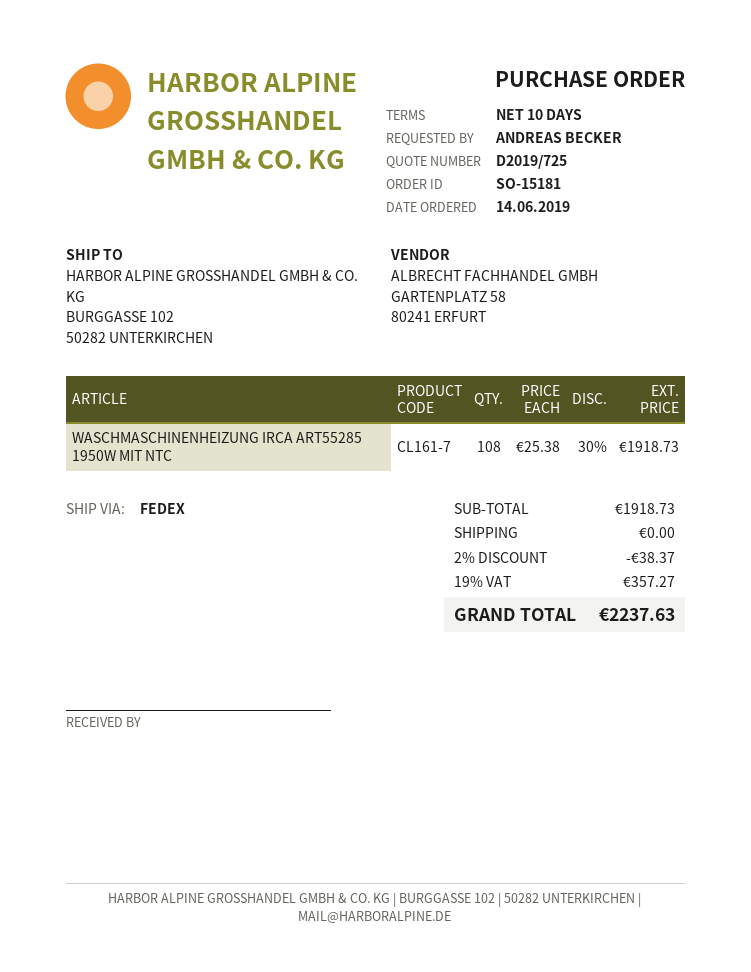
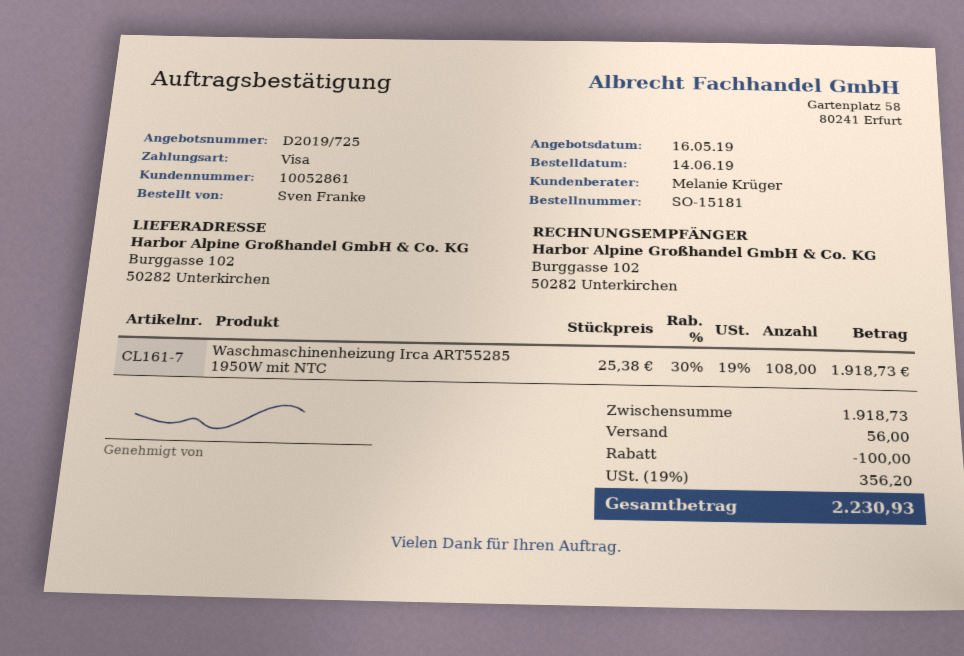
ordered by: ANDREAS BECKER -> Sven Franke
discount: 38.37 -> 100.00
shipping: 0.00 -> 56.00
tax: 19% = 357.27 -> 19% = 356.20
total: 2237.63 -> 2230.93

